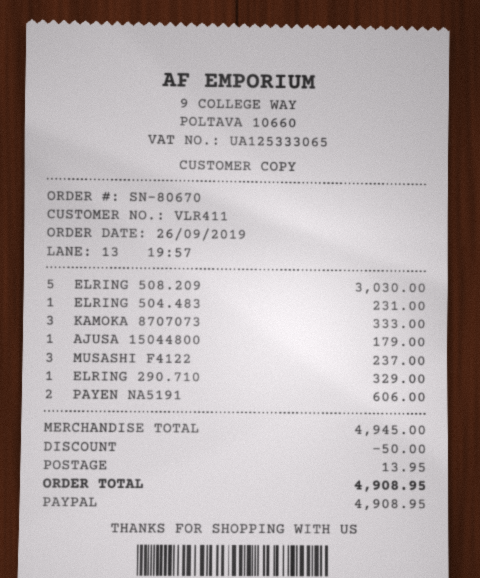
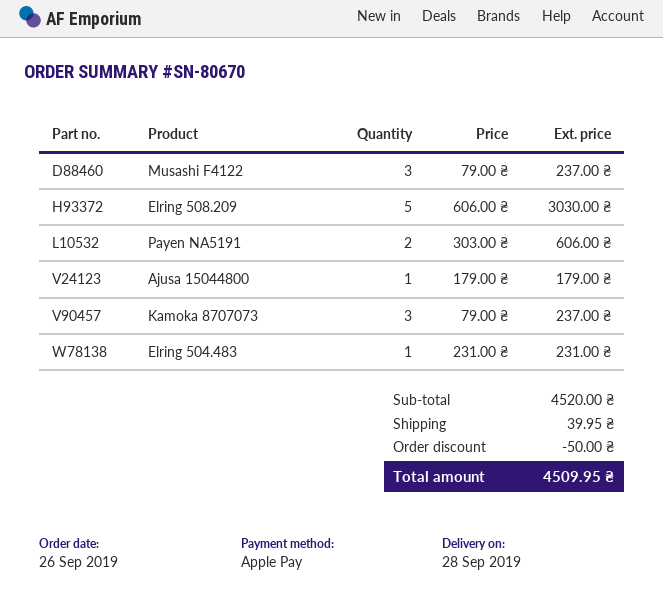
payment method: PayPal -> Apple Pay
KAMOKA 8707073: 3 for 333.00 -> 3 for 237.00
ELRING 290.710: 1 for 329.00 -> none
subtotal: 4945.00 -> 4520.00
shipping: 13.95 -> 39.95
total: 4908.95 -> 4509.95

